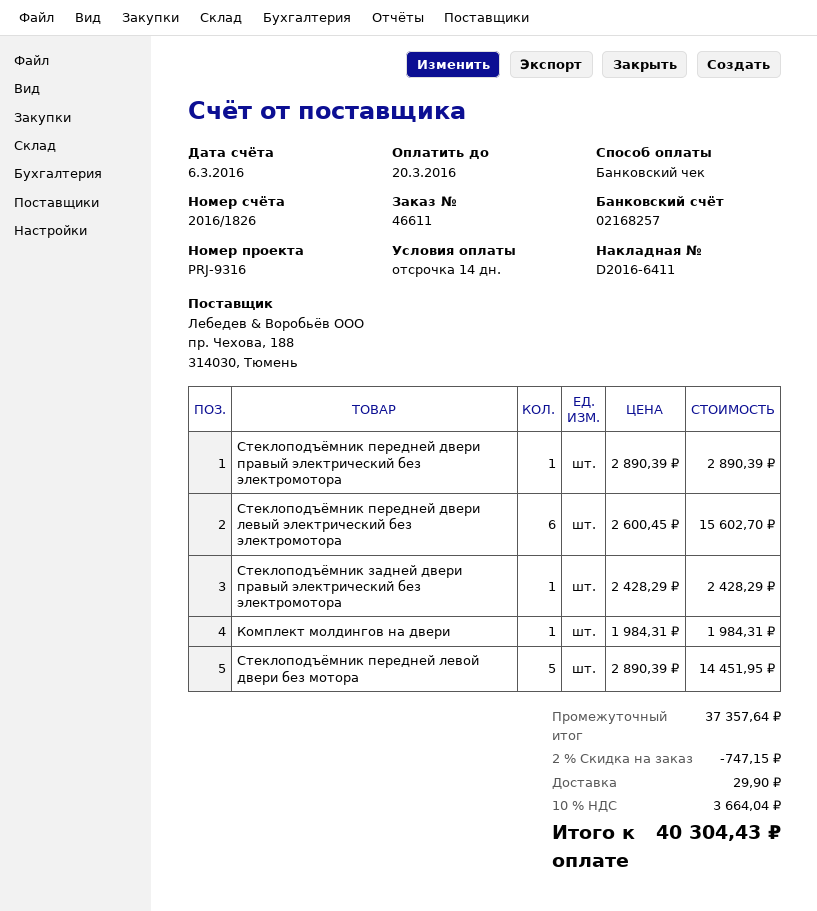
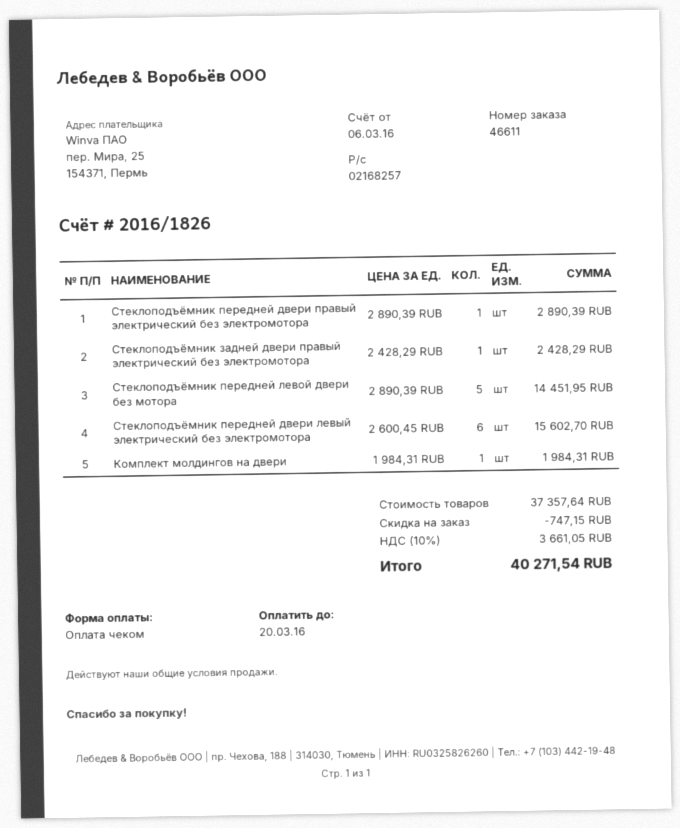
shipping: 29.90 -> none
tax: 10% = 3664.04 -> 10% = 3661.05
total: 40304.43 -> 40271.54

